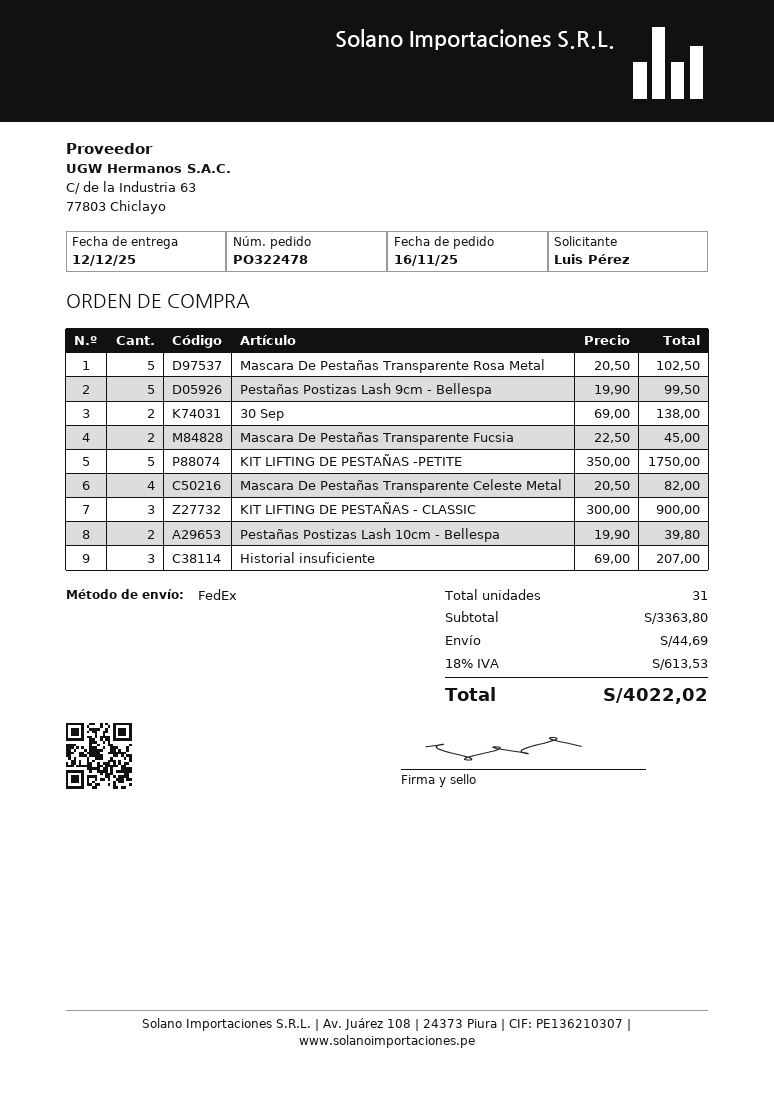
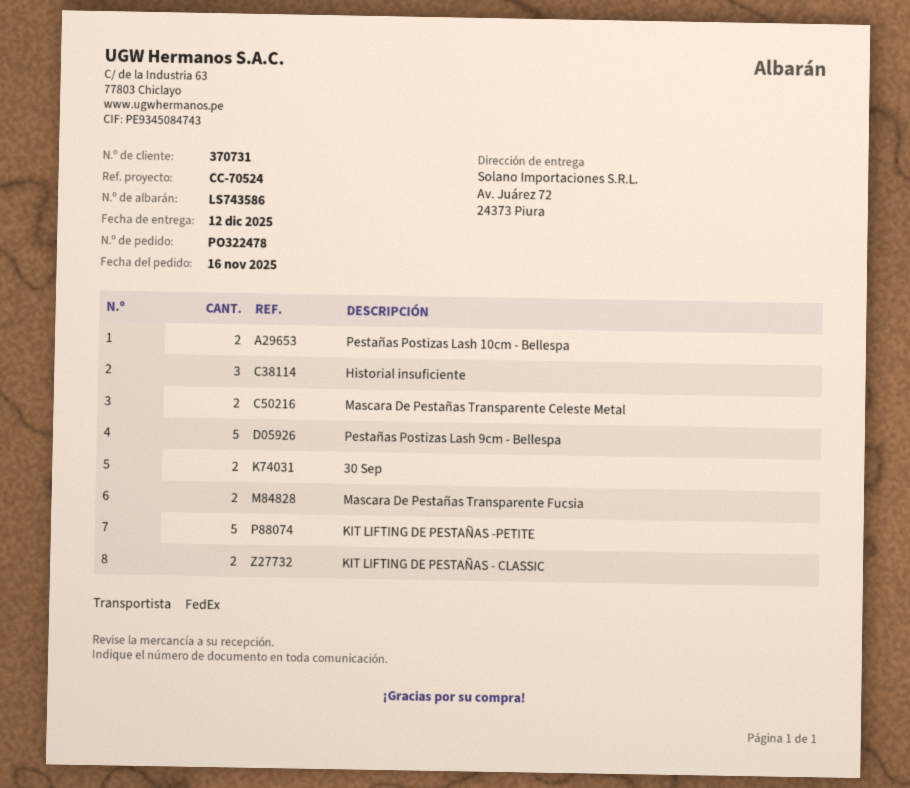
Mascara De Pestañas Transparente Rosa Metal: 5 -> none
Mascara De Pestañas Transparente Celeste Metal: 4 -> 2
KIT LIFTING DE PESTAÑAS - CLASSIC: 3 -> 2

